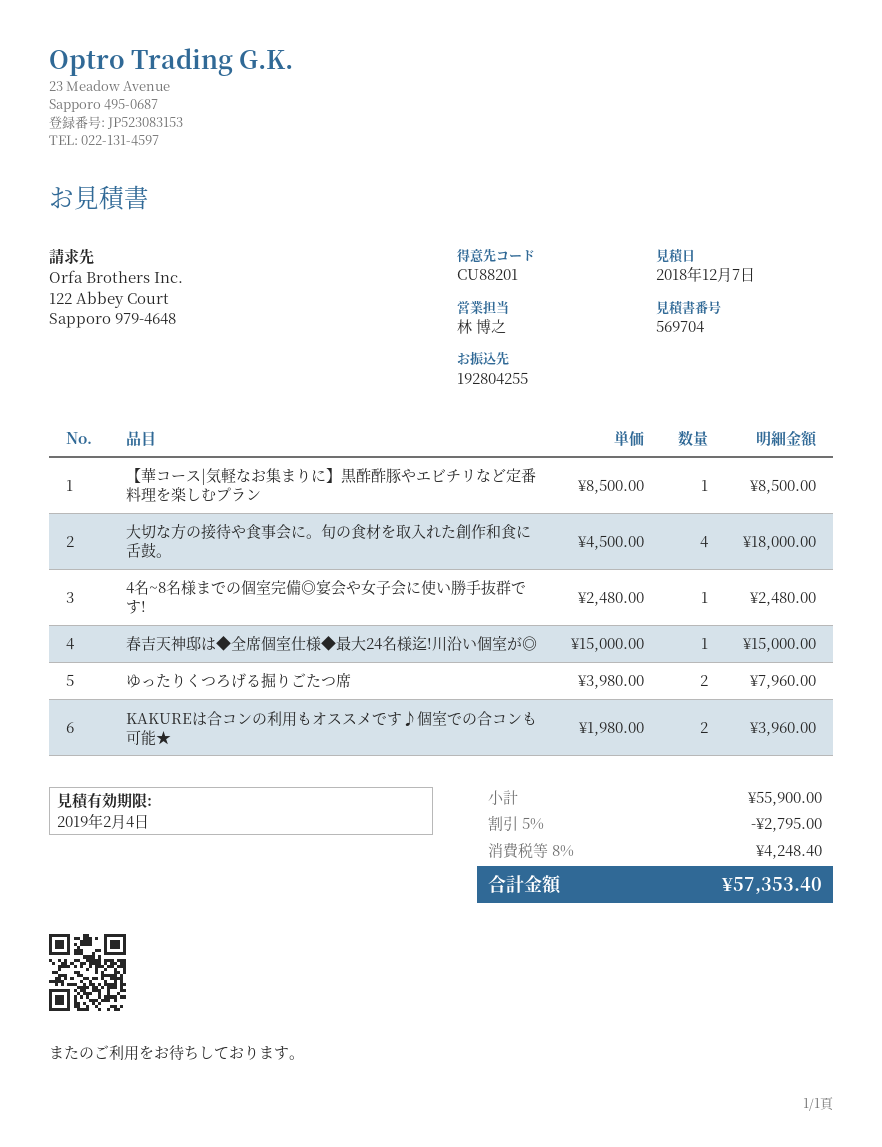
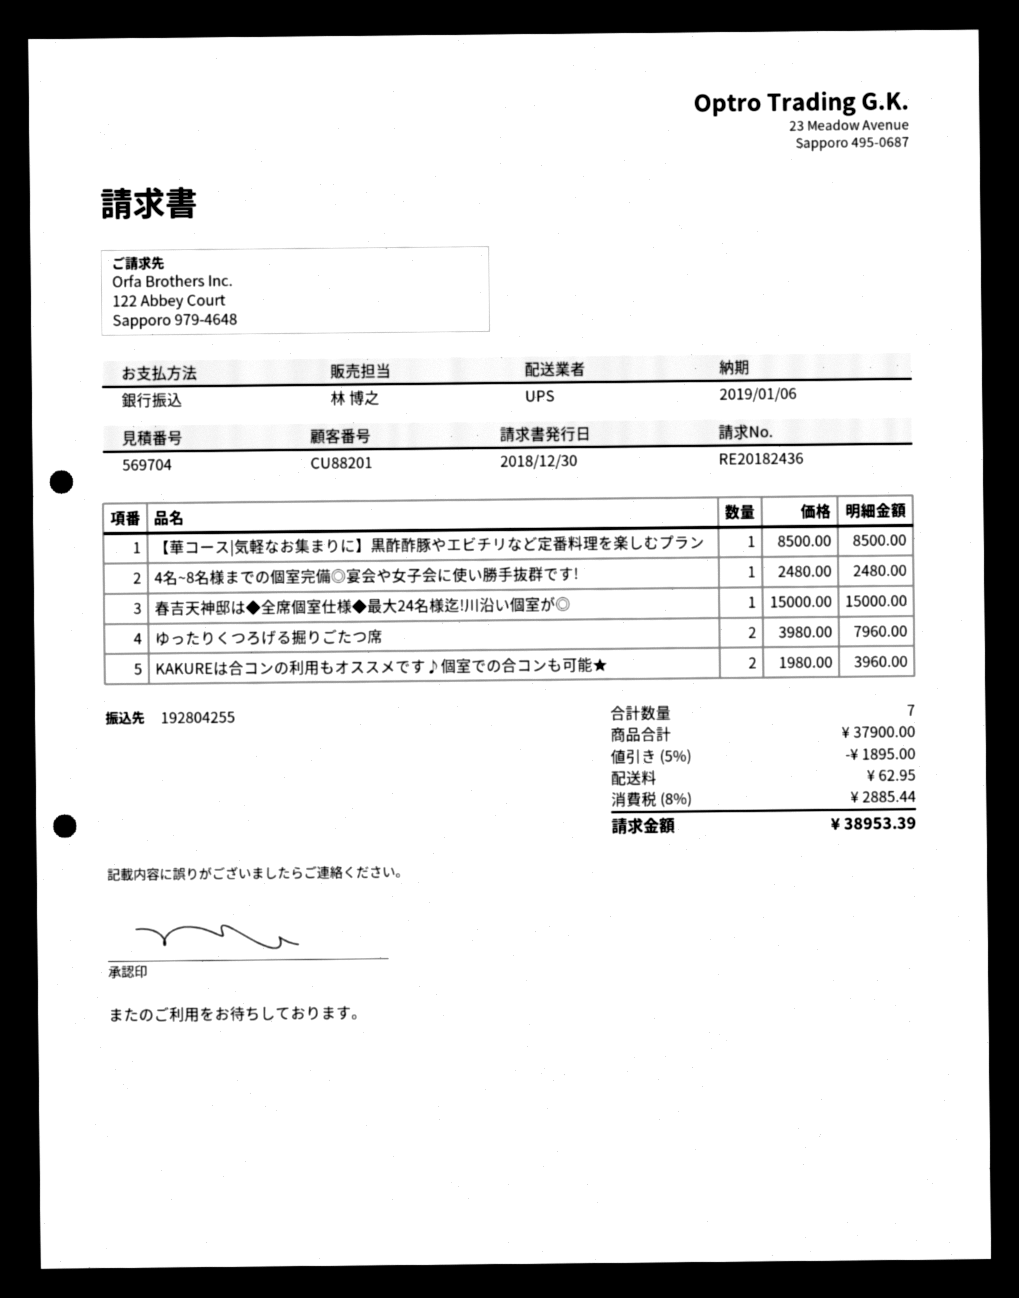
大切な方の接待や食事会に。旬の食材を取入れた創作和食に舌鼓。: 4 x 4500.00 = 18000.00 -> none
subtotal: 55900.00 -> 37900.00
discount: 5% = 2795.00 -> 5% = 1895.00
shipping: none -> 62.95
tax: 8% = 4248.40 -> 8% = 2885.44
total: 57353.40 -> 38953.39

